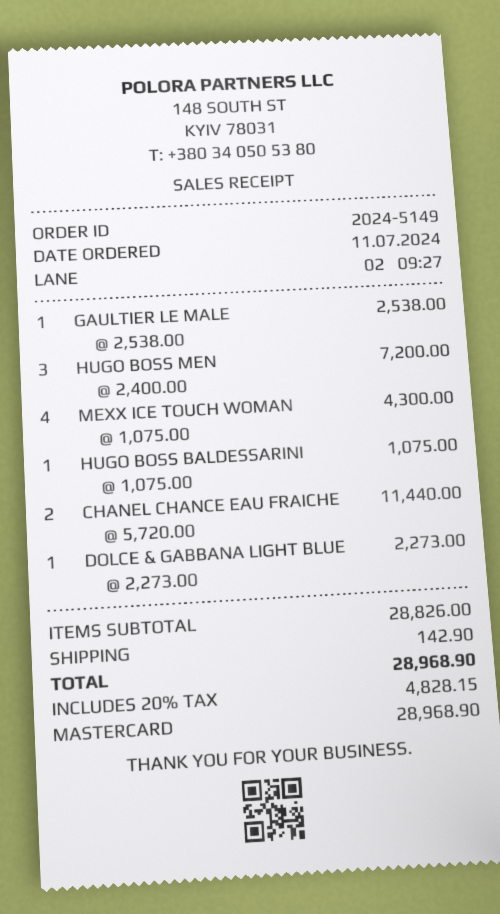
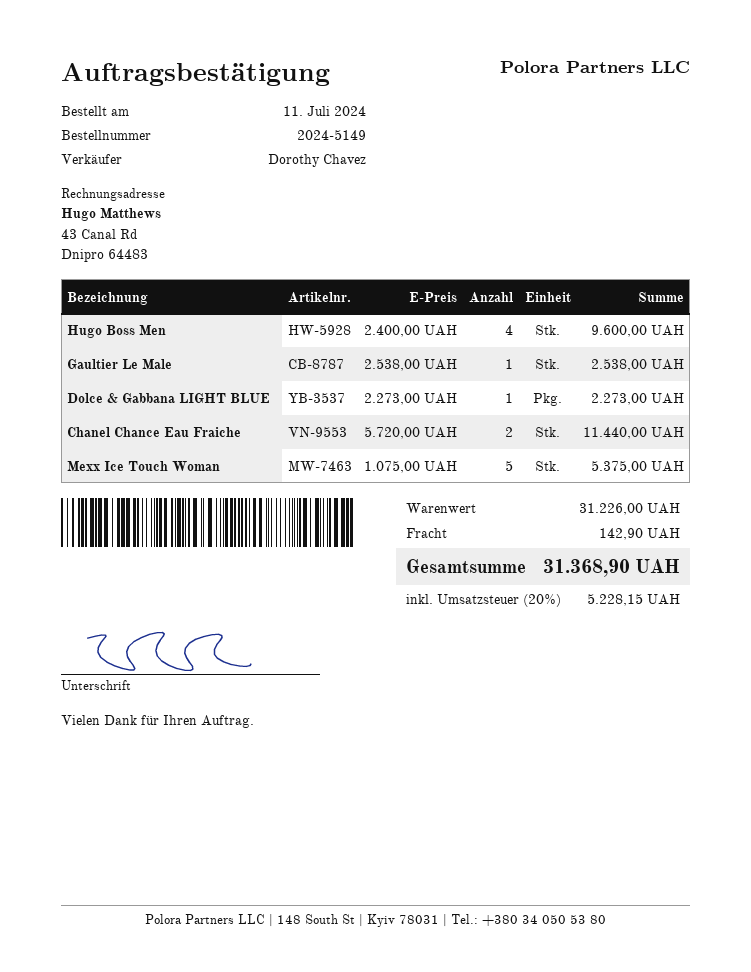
HUGO BOSS MEN: 3 x 2400.00 = 7200.00 -> 4 x 2400.00 = 9600.00
MEXX ICE TOUCH WOMAN: 4 x 1075.00 = 4300.00 -> 5 x 1075.00 = 5375.00
HUGO BOSS BALDESSARINI: 1 x 1075.00 = 1075.00 -> none
subtotal: 28826.00 -> 31226.00
tax: 20% = 4828.15 -> 20% = 5228.15
total: 28968.90 -> 31368.90

